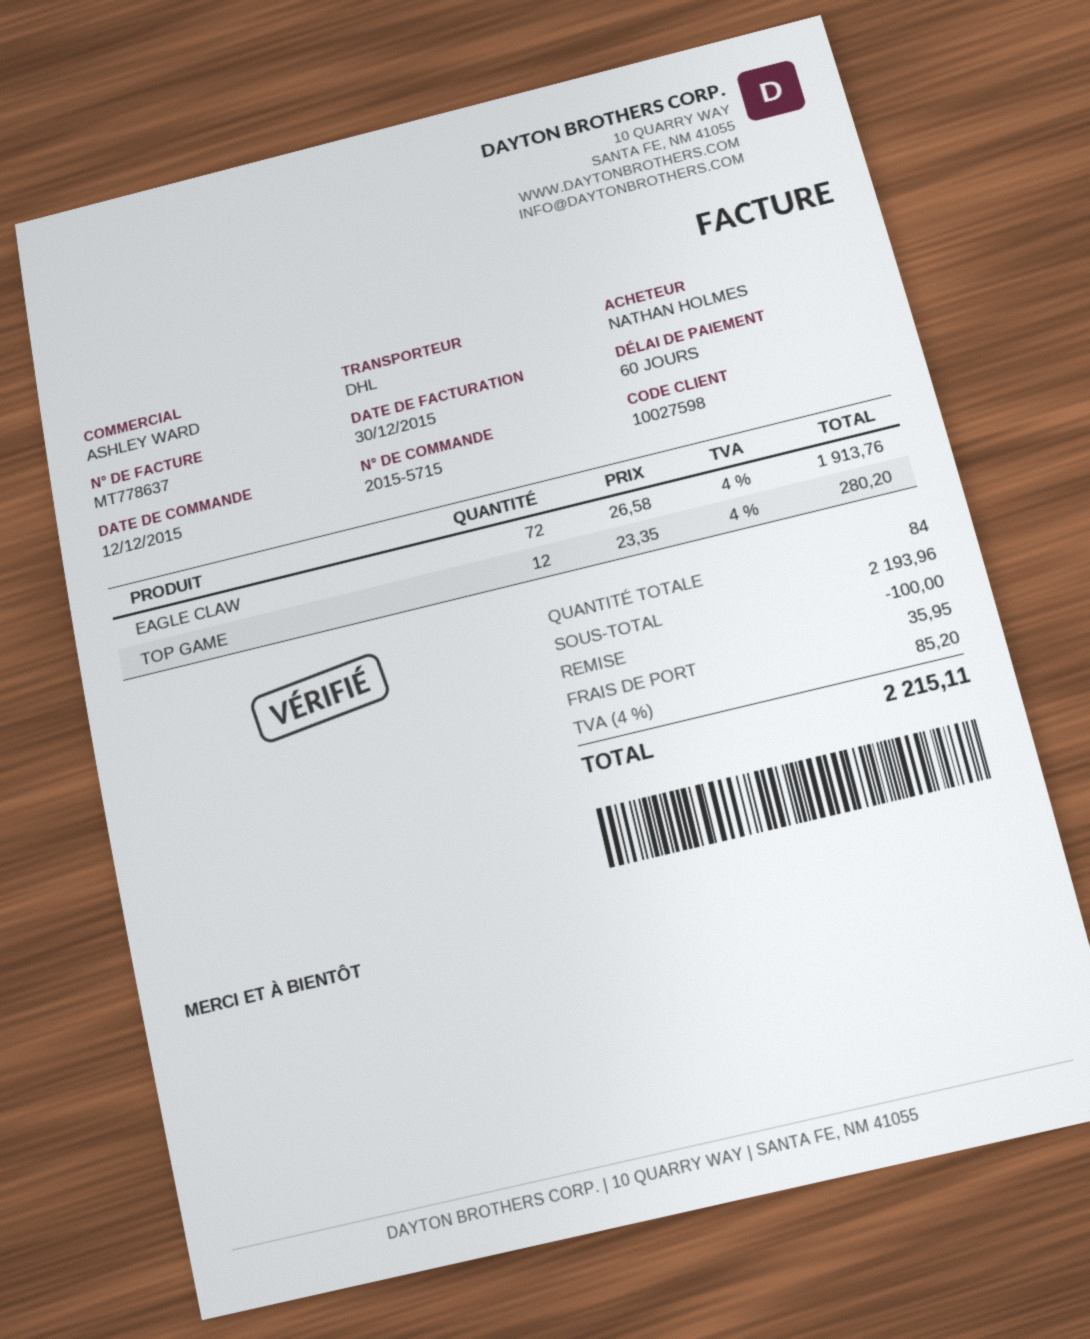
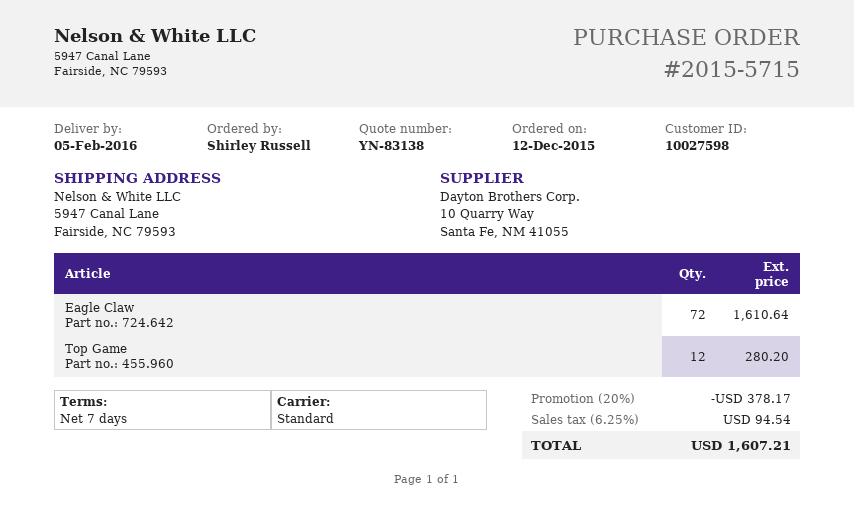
payment terms: 60 days -> 7 days
ordered by: NATHAN HOLMES -> Shirley Russell
shipping method: DHL -> standard
EAGLE CLAW: 72 for 1913.76 -> 72 for 1610.64
discount: 100.00 -> 378.17
shipping: 35.95 -> none
tax: 4% = 85.20 -> 6.25% = 94.54
total: 2215.11 -> 1607.21

